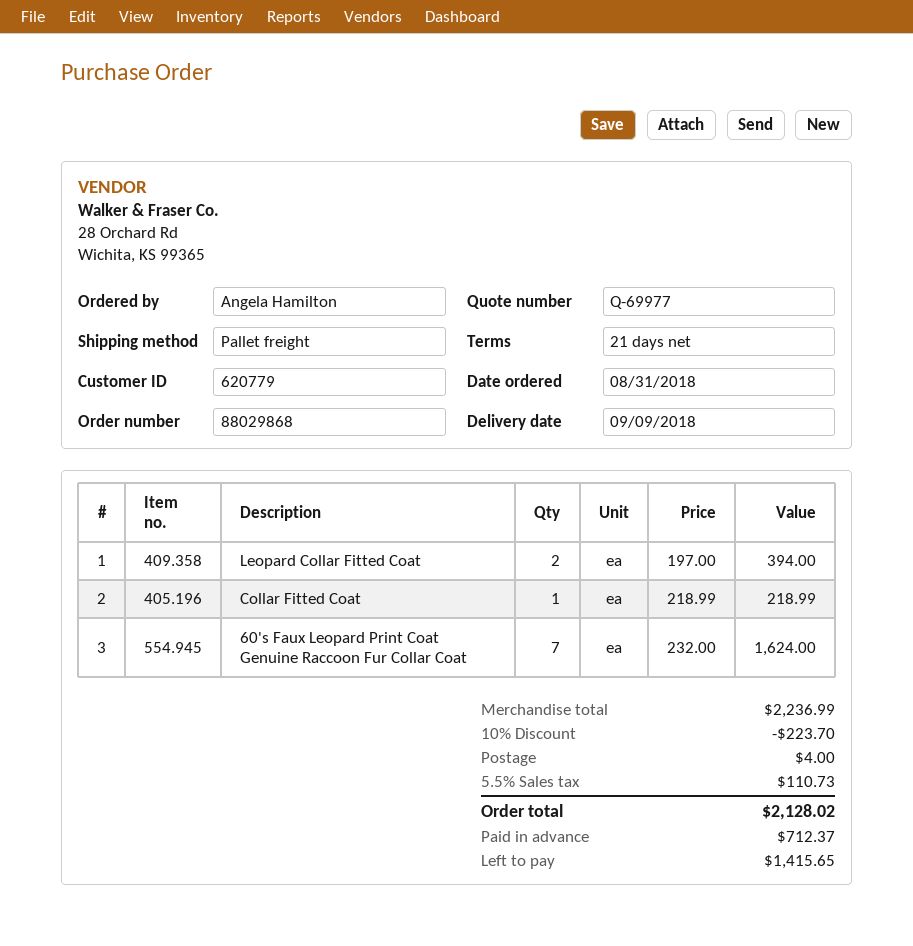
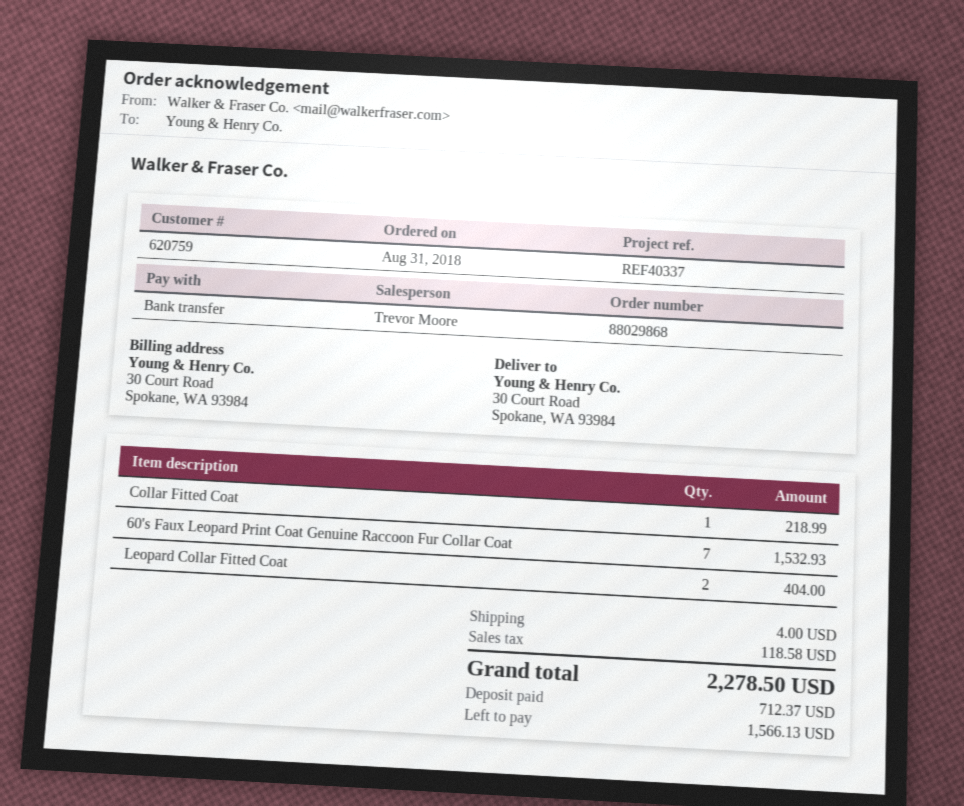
customer number: 620779 -> 620759
Leopard Collar Fitted Coat: 2 for 394.00 -> 2 for 404.00
60's Faux Leopard Print Coat Genuine Raccoon Fur Collar Coat: 7 for 1624.00 -> 7 for 1532.93
discount: 10% = 223.70 -> none
tax: 110.73 -> 118.58
total: 2128.02 -> 2278.50
balance: 1415.65 -> 1566.13

